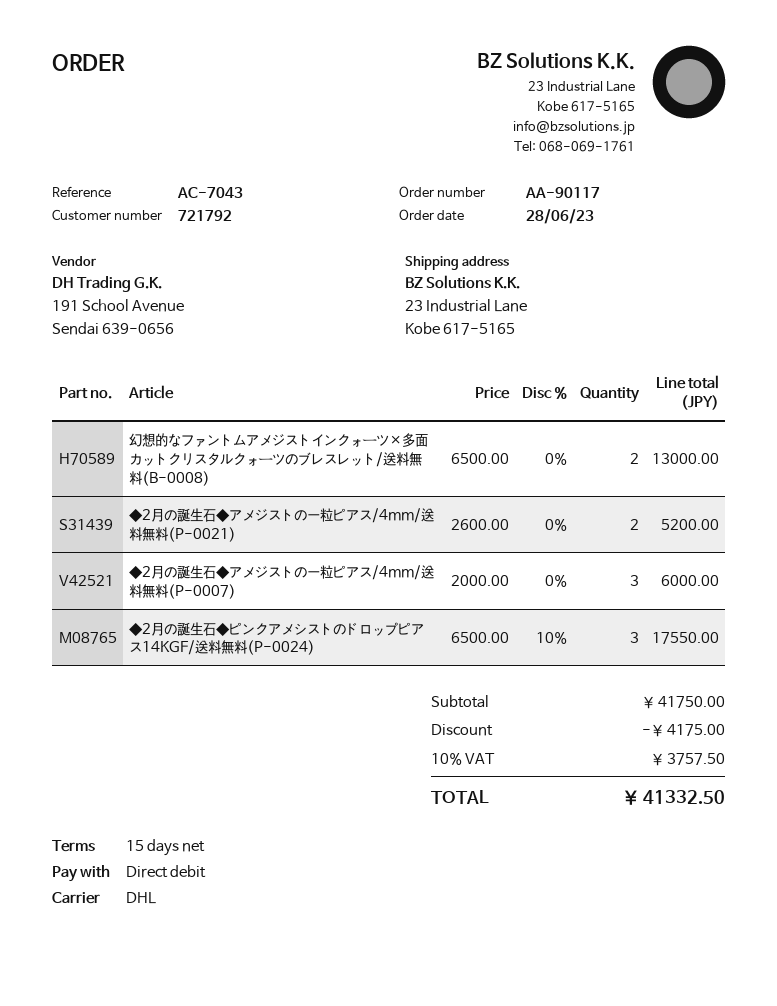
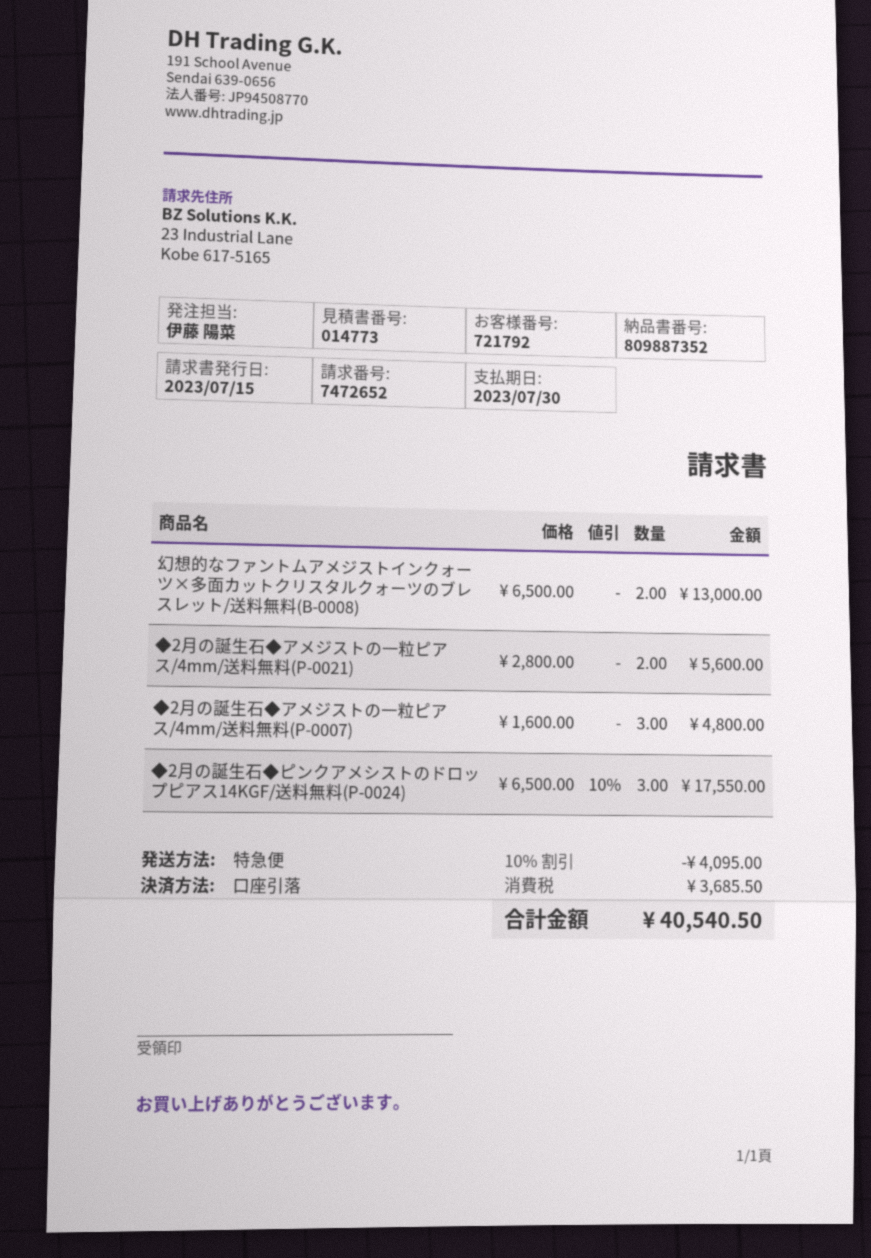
shipping method: DHL -> express
◆2月の誕生石◆アメジストの一粒ピアス/4mm/送料無料(P-0021): 2 x 2600.00 = 5200.00 -> 2 x 2800.00 = 5600.00
◆2月の誕生石◆アメジストの一粒ピアス/4mm/送料無料(P-0007): 3 x 2000.00 = 6000.00 -> 3 x 1600.00 = 4800.00
discount: 4175.00 -> 4095.00
tax: 3757.50 -> 3685.50
total: 41332.50 -> 40540.50

